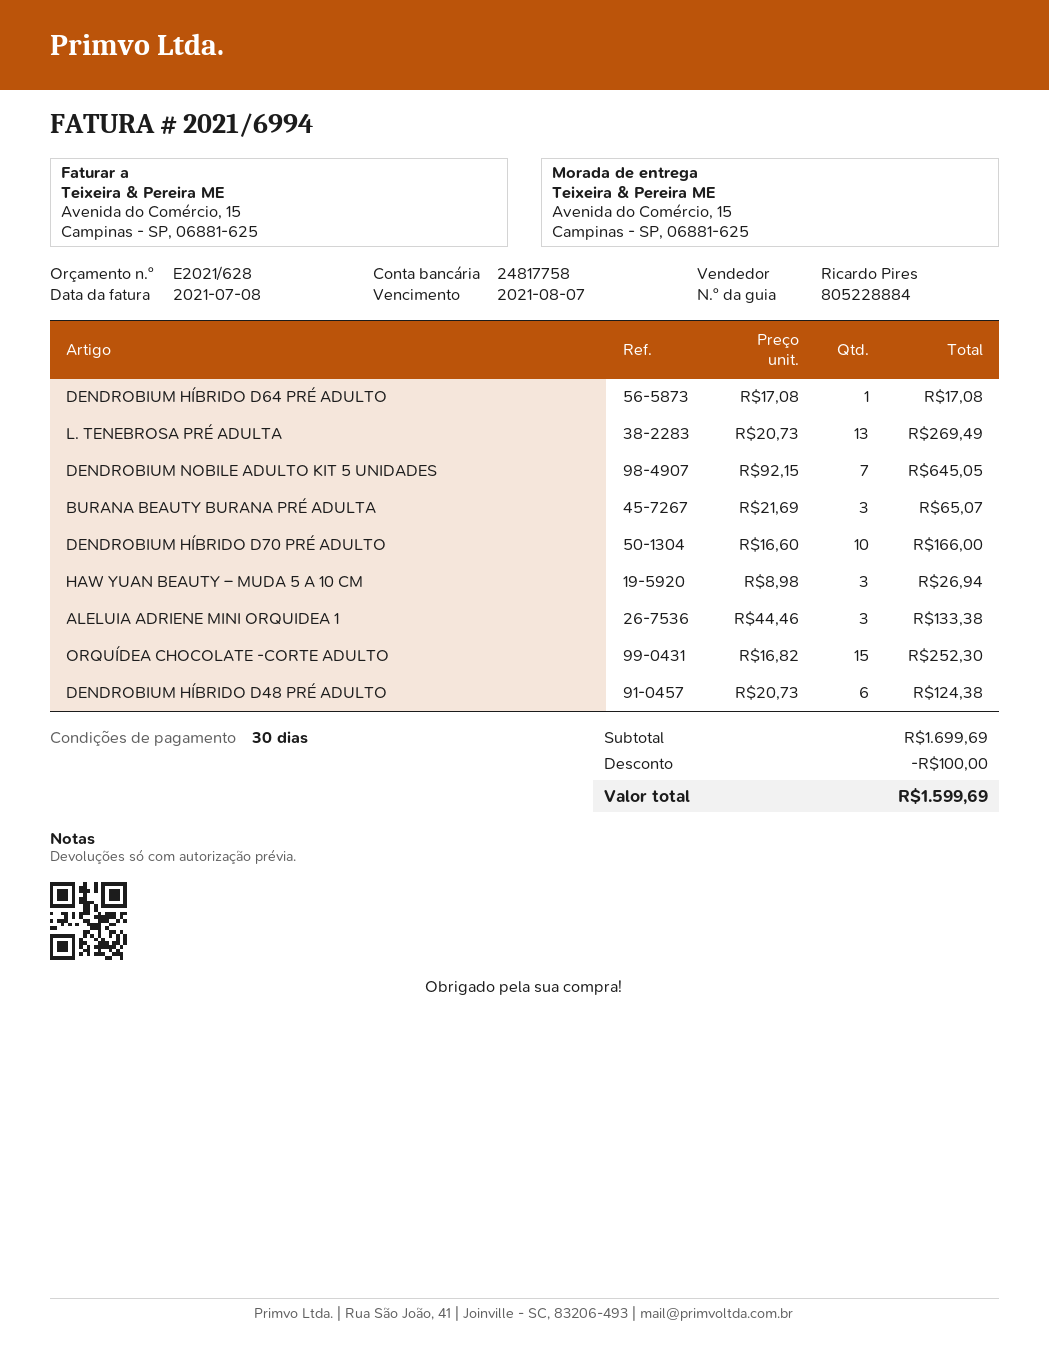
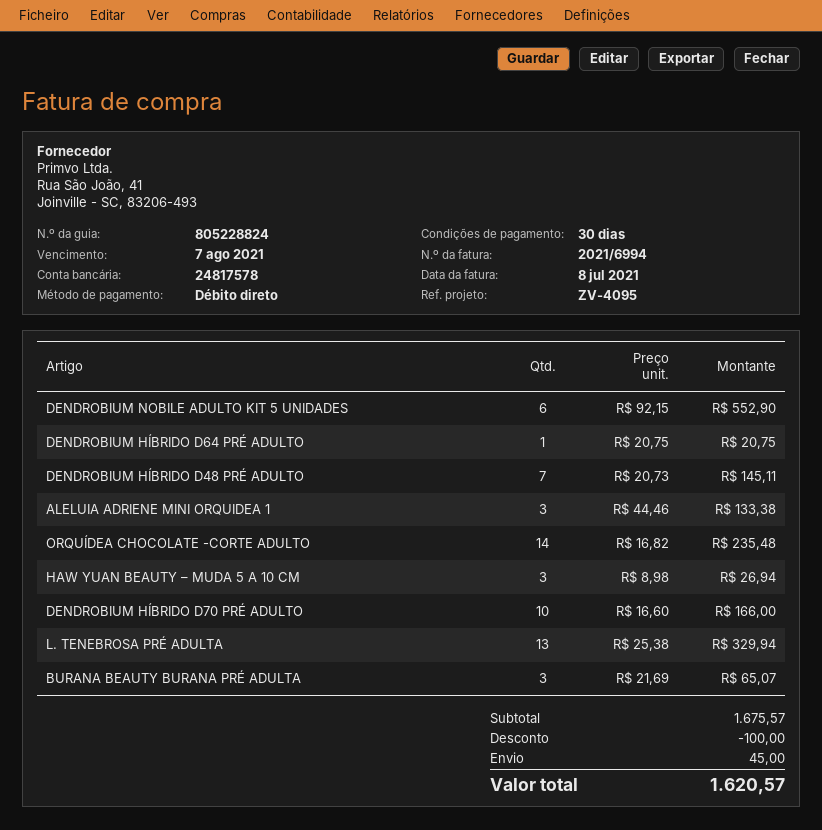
delivery note number: 805228884 -> 805228824
bank account: 24817758 -> 24817578
DENDROBIUM HÍBRIDO D64 PRÉ ADULTO: 1 x 17.08 = 17.08 -> 1 x 20.75 = 20.75
L. TENEBROSA PRÉ ADULTA: 13 x 20.73 = 269.49 -> 13 x 25.38 = 329.94
DENDROBIUM NOBILE ADULTO KIT 5 UNIDADES: 7 x 92.15 = 645.05 -> 6 x 92.15 = 552.90
ORQUÍDEA CHOCOLATE -CORTE ADULTO: 15 x 16.82 = 252.30 -> 14 x 16.82 = 235.48
DENDROBIUM HÍBRIDO D48 PRÉ ADULTO: 6 x 20.73 = 124.38 -> 7 x 20.73 = 145.11
subtotal: 1699.69 -> 1675.57
shipping: none -> 45.00
total: 1599.69 -> 1620.57

